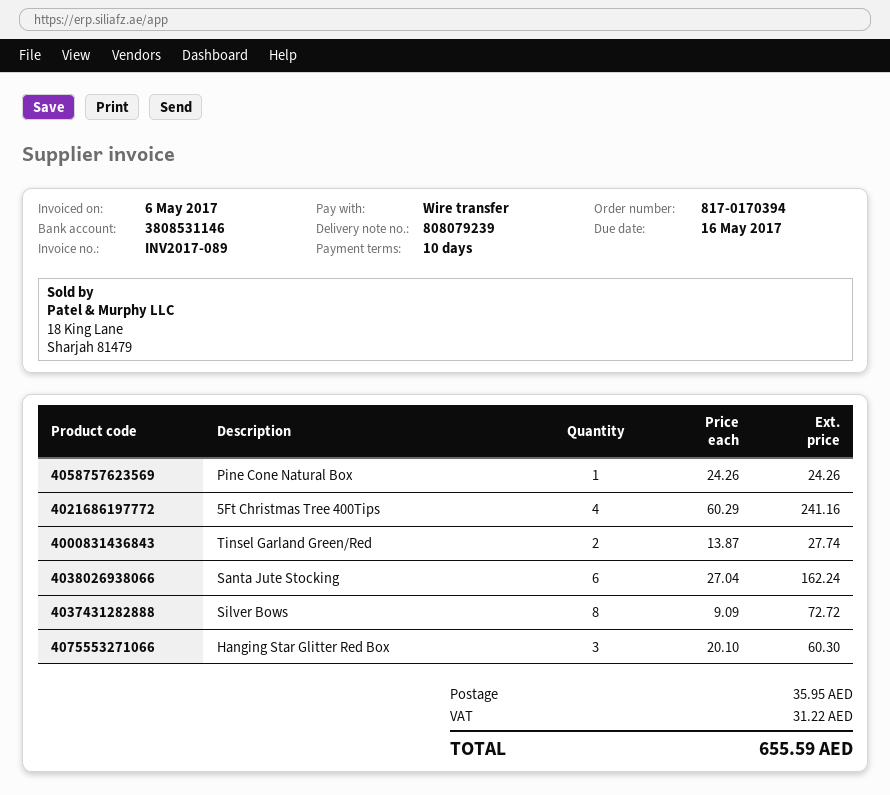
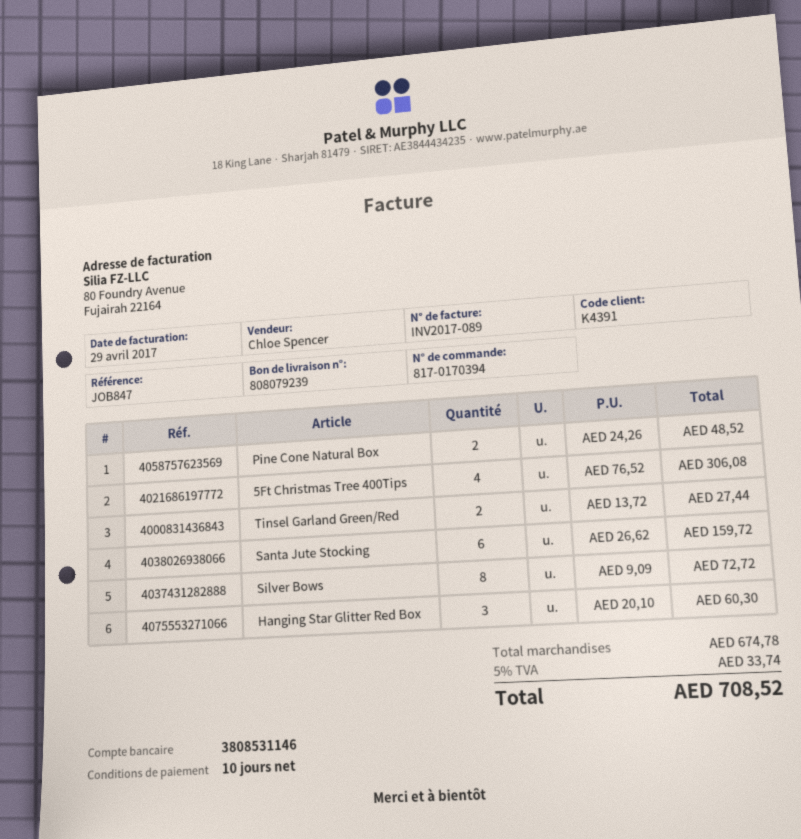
invoice date: 2017-05-06 -> 2017-04-29
Pine Cone Natural Box: 1 x 24.26 = 24.26 -> 2 x 24.26 = 48.52
5Ft Christmas Tree 400Tips: 4 x 60.29 = 241.16 -> 4 x 76.52 = 306.08
Tinsel Garland Green/Red: 2 x 13.87 = 27.74 -> 2 x 13.72 = 27.44
Santa Jute Stocking: 6 x 27.04 = 162.24 -> 6 x 26.62 = 159.72
shipping: 35.95 -> none
tax: 31.22 -> 33.74
total: 655.59 -> 708.52

